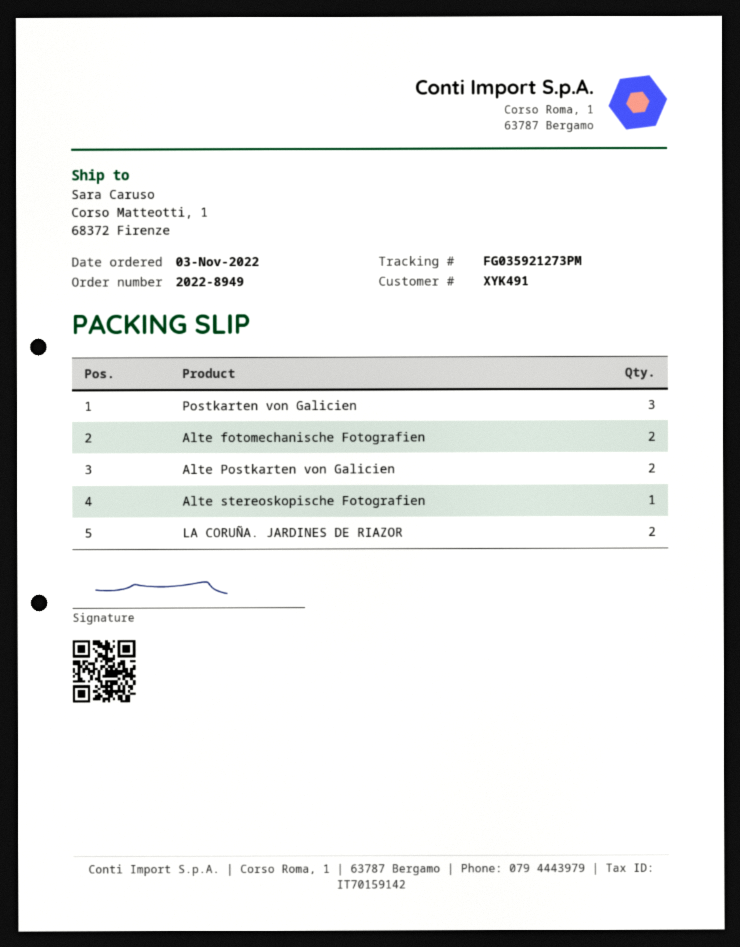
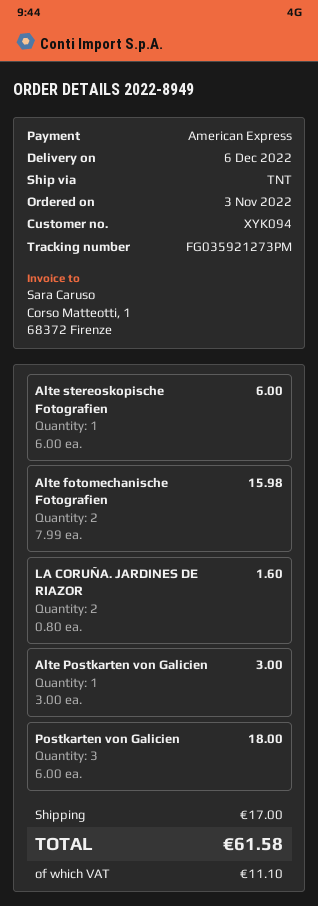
customer number: XYK491 -> XYK094
Alte Postkarten von Galicien: 2 -> 1

